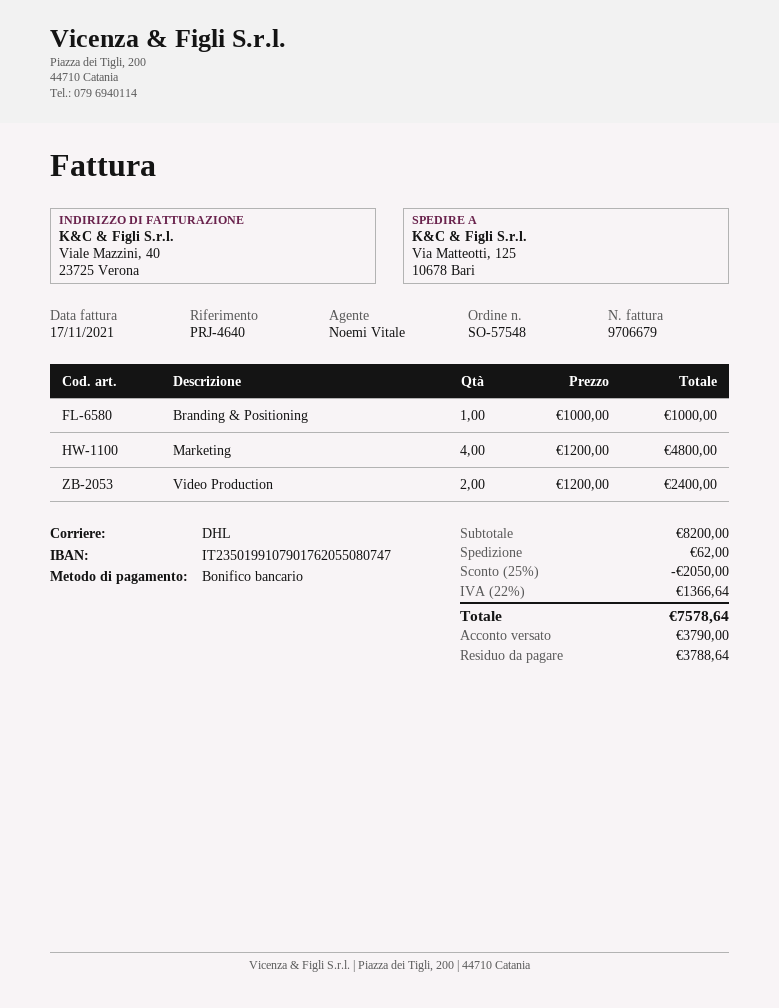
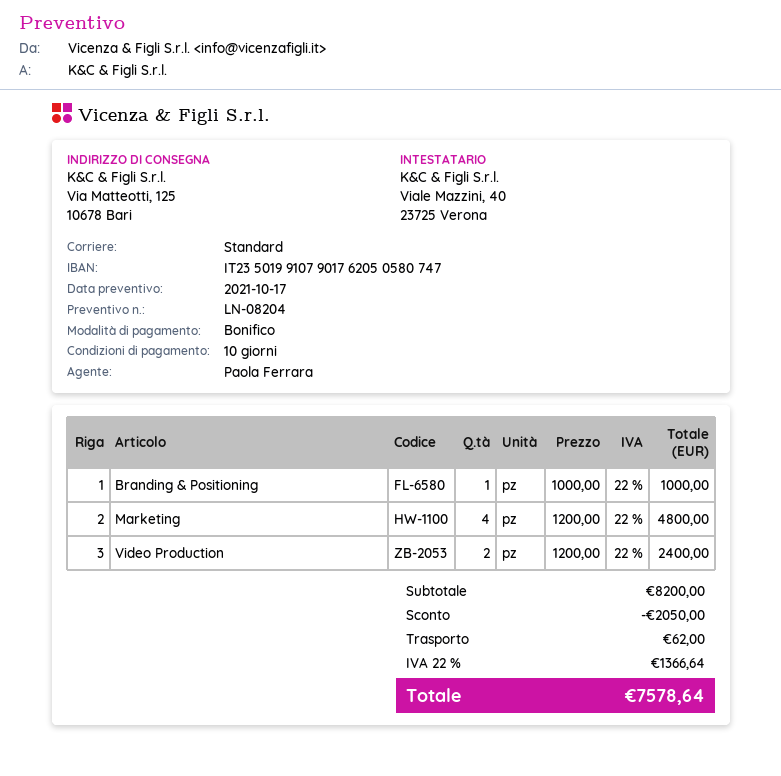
sales rep: Noemi Vitale -> Paola Ferrara
bank account: IT2350199107901762055080747 -> IT2350199107901762050580747
shipping method: DHL -> standard

